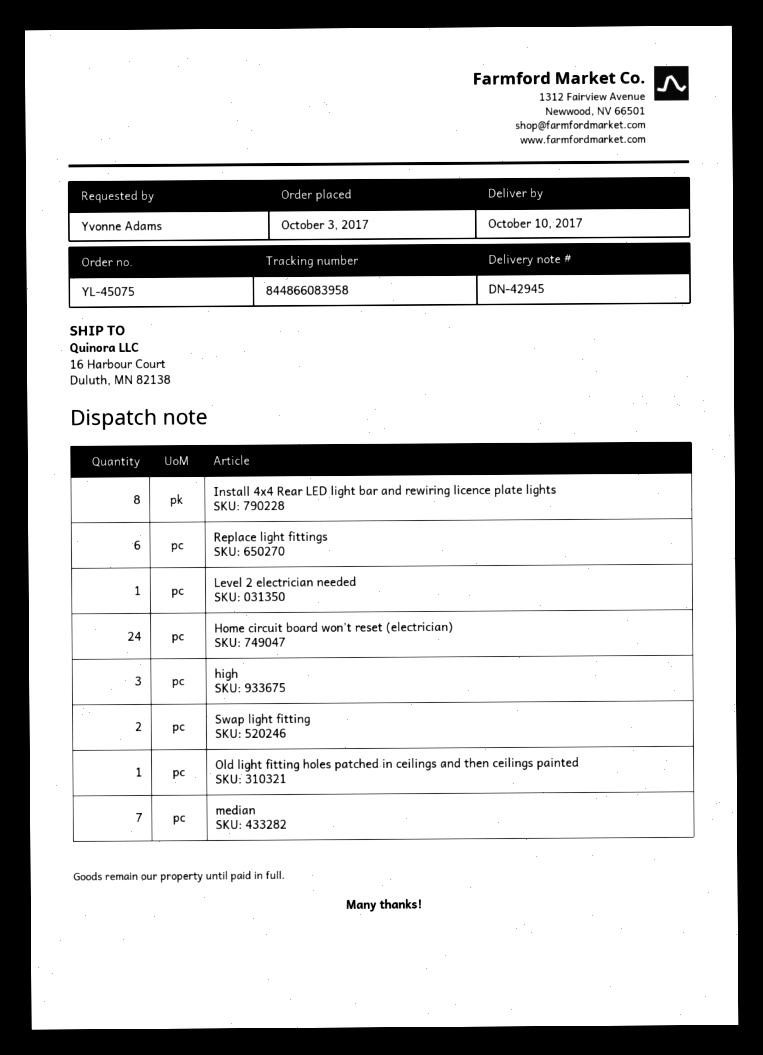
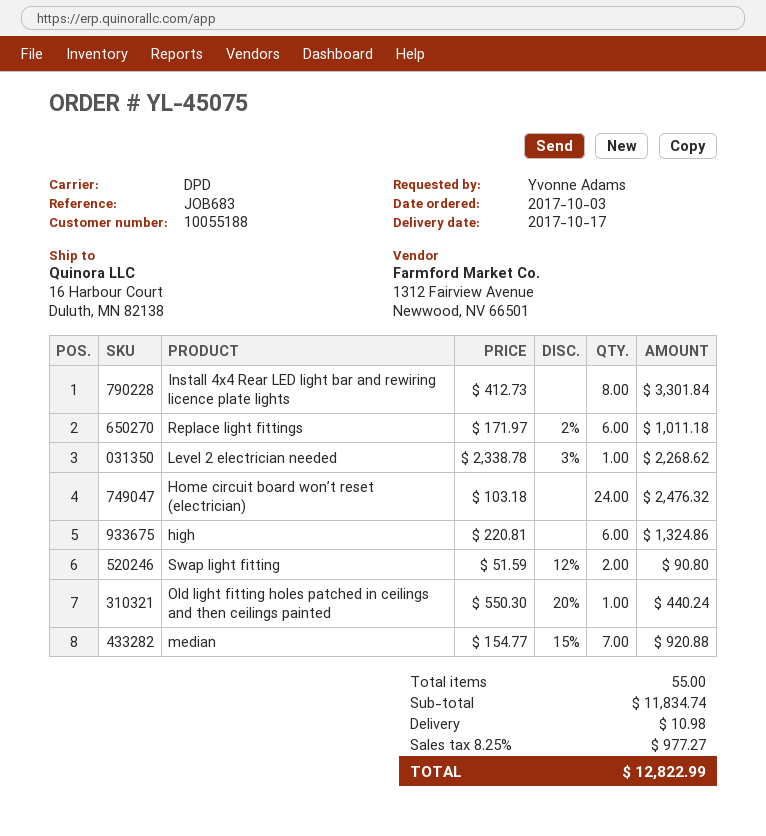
delivery date: 2017-10-10 -> 2017-10-17
high: 3 -> 6

